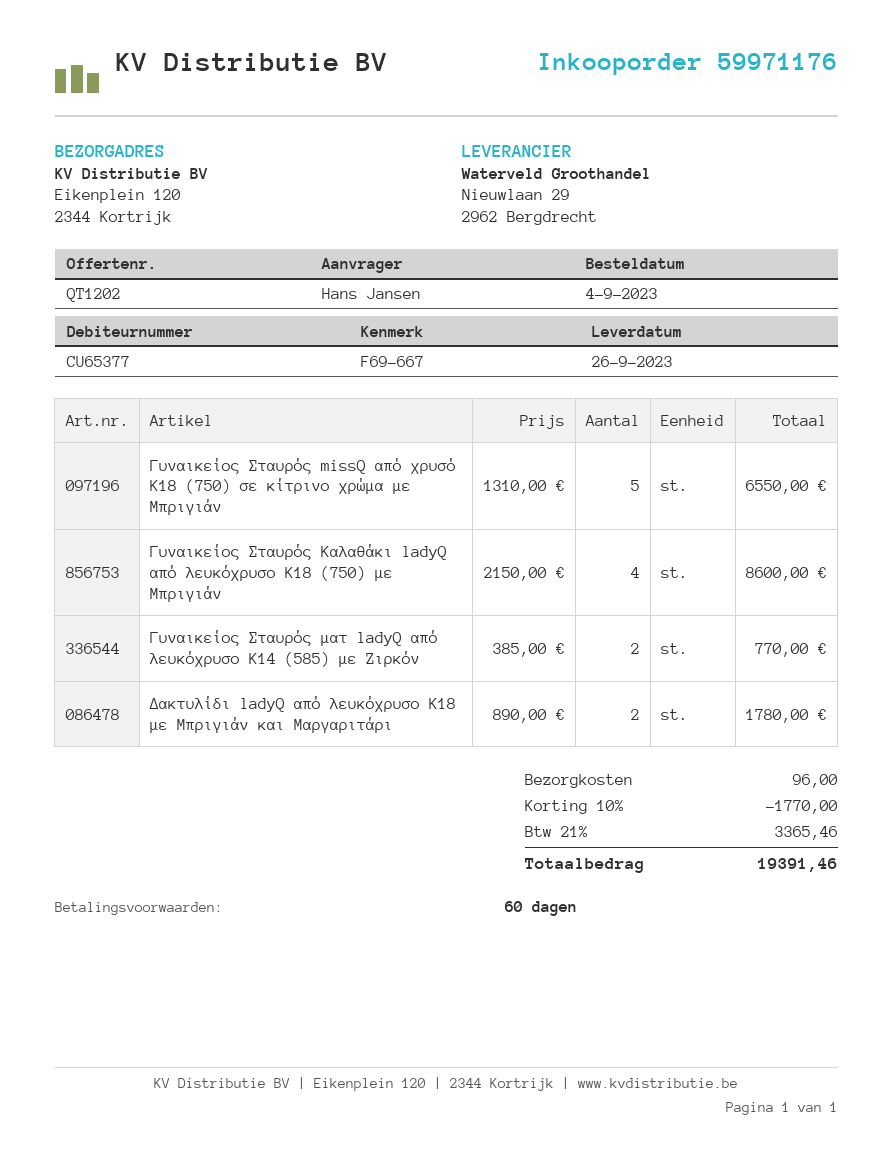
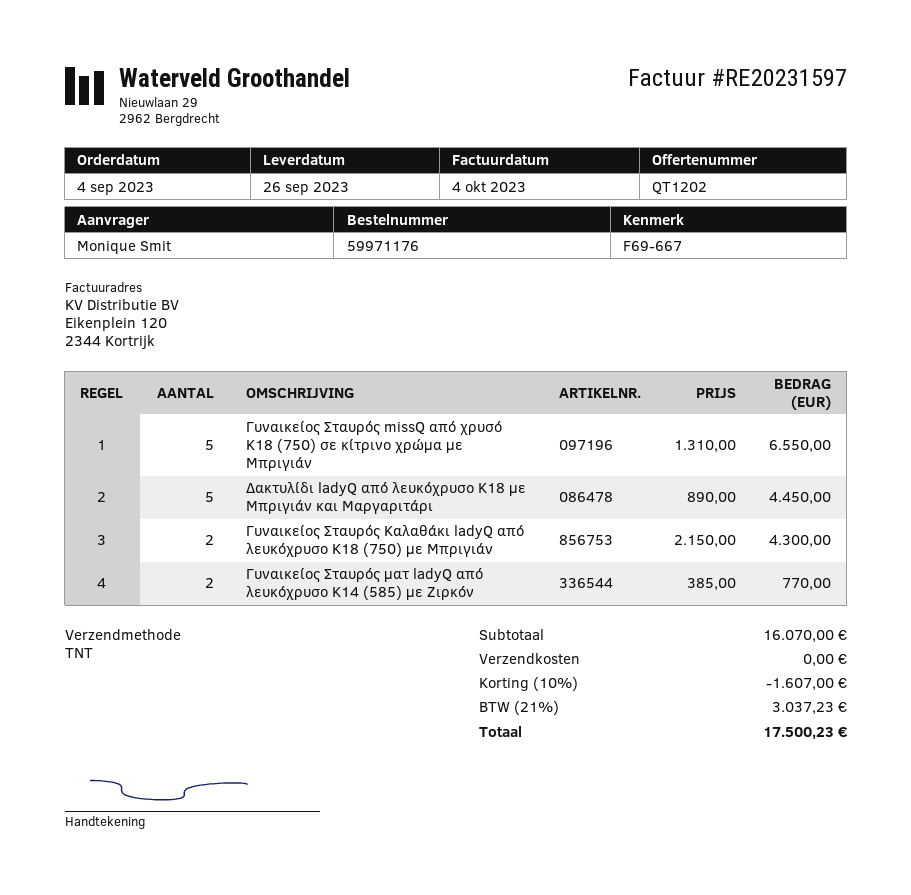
ordered by: Hans Jansen -> Monique Smit
Γυναικείος Σταυρός Καλαθάκι ladyQ από λευκόχρυσο Κ18 (750) με Μπριγιάν: 4 x 2150.00 = 8600.00 -> 2 x 2150.00 = 4300.00
Δακτυλίδι ladyQ από λευκόχρυσο Κ18 με Μπριγιάν και Μαργαριτάρι: 2 x 890.00 = 1780.00 -> 5 x 890.00 = 4450.00
discount: 10% = 1770.00 -> 10% = 1607.00
shipping: 96.00 -> 0.00
tax: 21% = 3365.46 -> 21% = 3037.23
total: 19391.46 -> 17500.23

